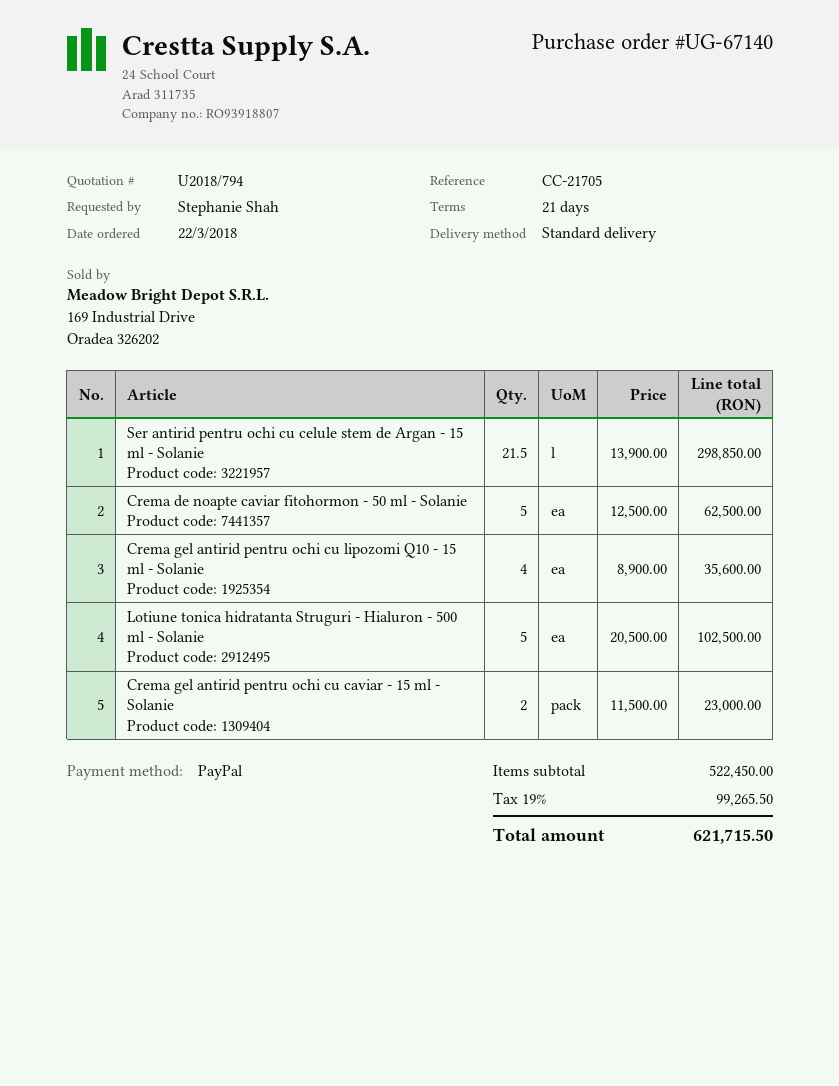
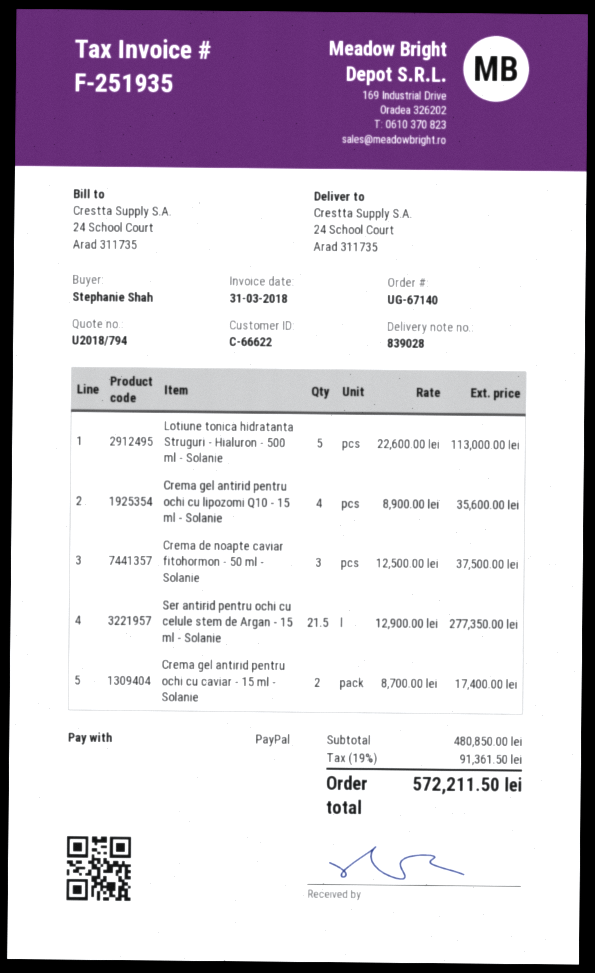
Ser antirid pentru ochi cu celule stem de Argan - 15 ml - Solanie: 21.5 x 13900.00 = 298850.00 -> 21.5 x 12900.00 = 277350.00
Crema de noapte caviar fitohormon - 50 ml - Solanie: 5 x 12500.00 = 62500.00 -> 3 x 12500.00 = 37500.00
Lotiune tonica hidratanta Struguri - Hialuron - 500 ml - Solanie: 5 x 20500.00 = 102500.00 -> 5 x 22600.00 = 113000.00
Crema gel antirid pentru ochi cu caviar - 15 ml - Solanie: 2 x 11500.00 = 23000.00 -> 2 x 8700.00 = 17400.00
subtotal: 522450.00 -> 480850.00
tax: 19% = 99265.50 -> 19% = 91361.50
total: 621715.50 -> 572211.50

